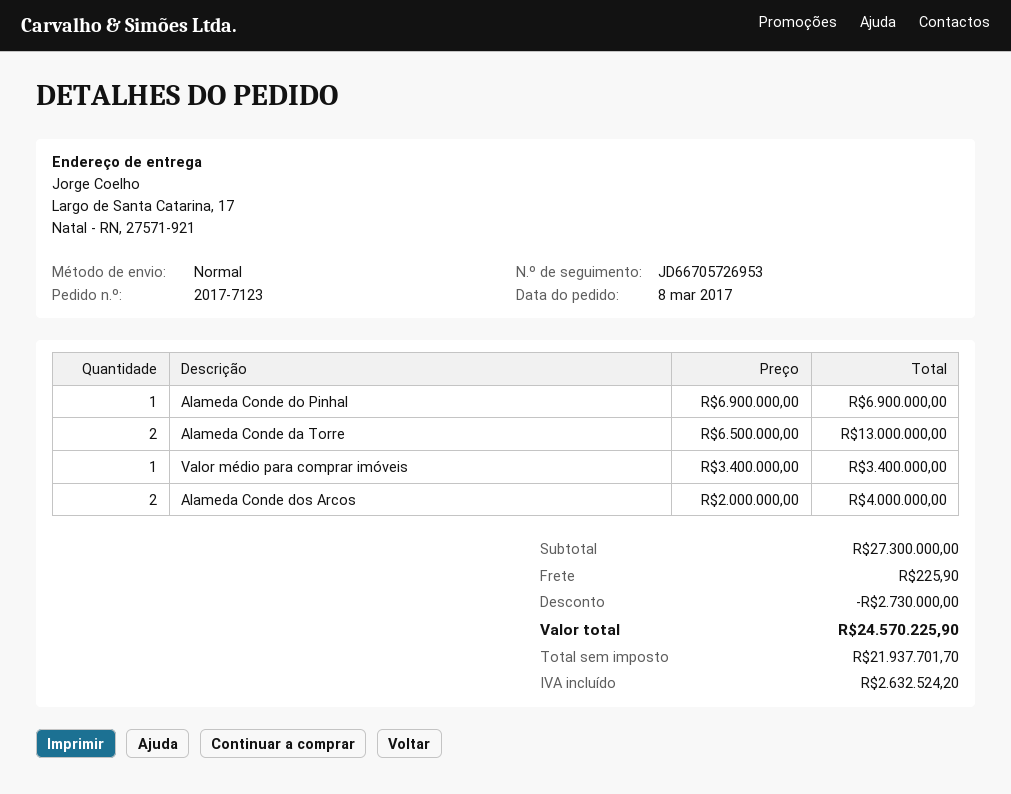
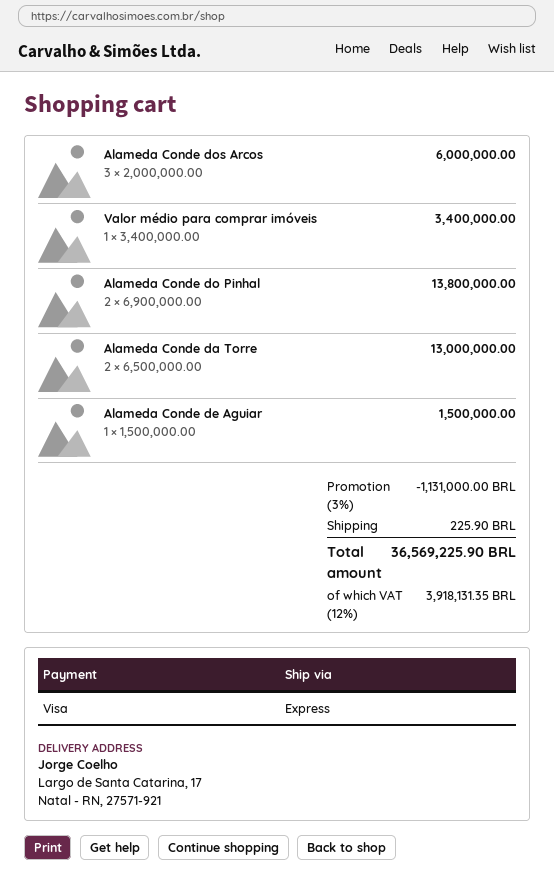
shipping method: standard -> express
Alameda Conde do Pinhal: 1 x 6900000.00 = 6900000.00 -> 2 x 6900000.00 = 13800000.00
Alameda Conde dos Arcos: 2 x 2000000.00 = 4000000.00 -> 3 x 2000000.00 = 6000000.00
Alameda Conde de Aguiar: none -> 1 x 1500000.00 = 1500000.00
discount: 2730000.00 -> 1131000.00
tax: 2632524.20 -> 3918131.35
total: 24570225.90 -> 36569225.90

